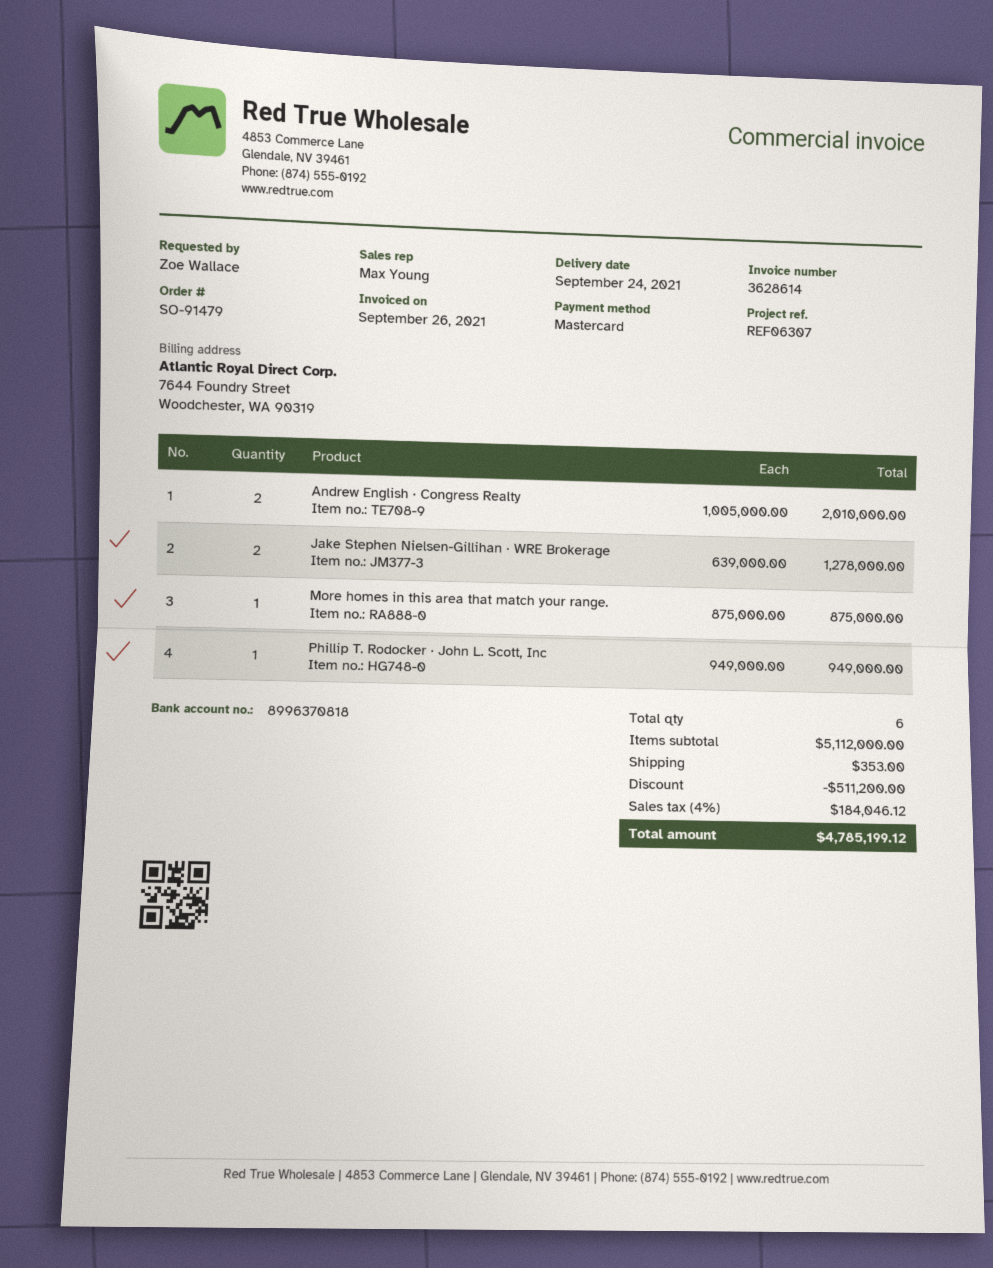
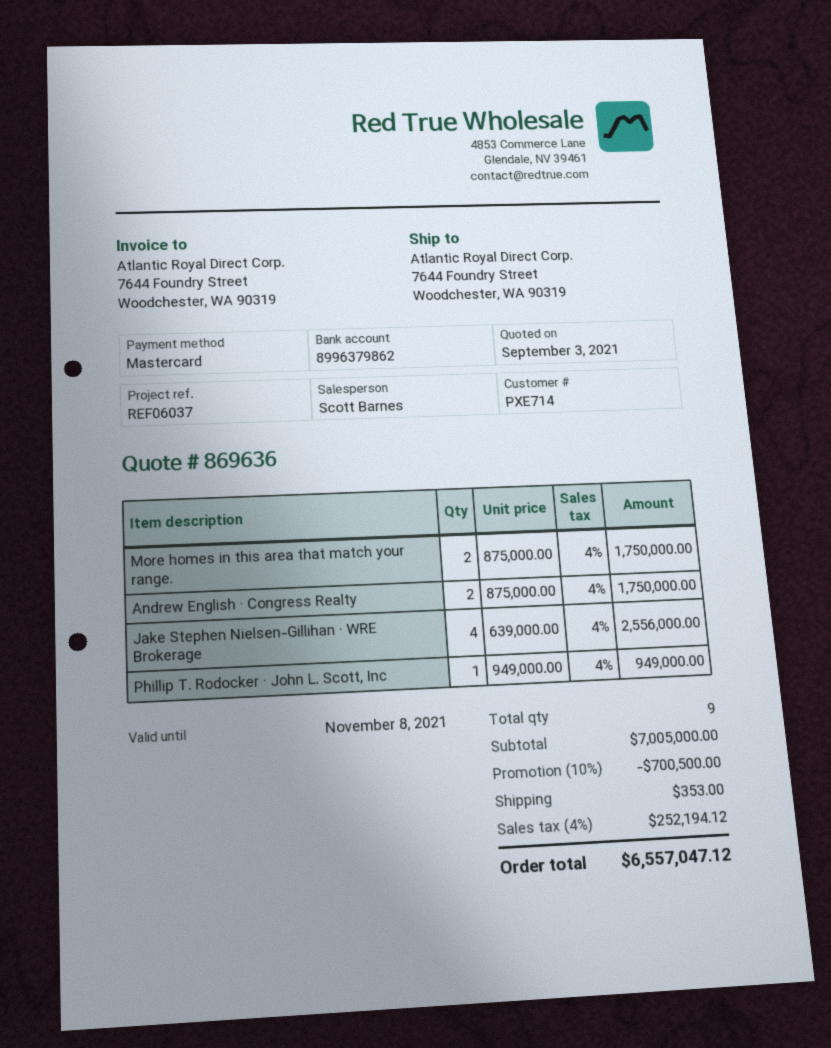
reference: REF06307 -> REF06037
sales rep: Max Young -> Scott Barnes
bank account: 8996370818 -> 8996379862
Andrew English · Congress Realty: 2 x 1005000.00 = 2010000.00 -> 2 x 875000.00 = 1750000.00
Jake Stephen Nielsen-Gillihan · WRE Brokerage: 2 x 639000.00 = 1278000.00 -> 4 x 639000.00 = 2556000.00
More homes in this area that match your range.: 1 x 875000.00 = 875000.00 -> 2 x 875000.00 = 1750000.00
total quantity: 6 -> 9
subtotal: 5112000.00 -> 7005000.00
discount: 511200.00 -> 700500.00
tax: 4% = 184046.12 -> 4% = 252194.12
total: 4785199.12 -> 6557047.12

